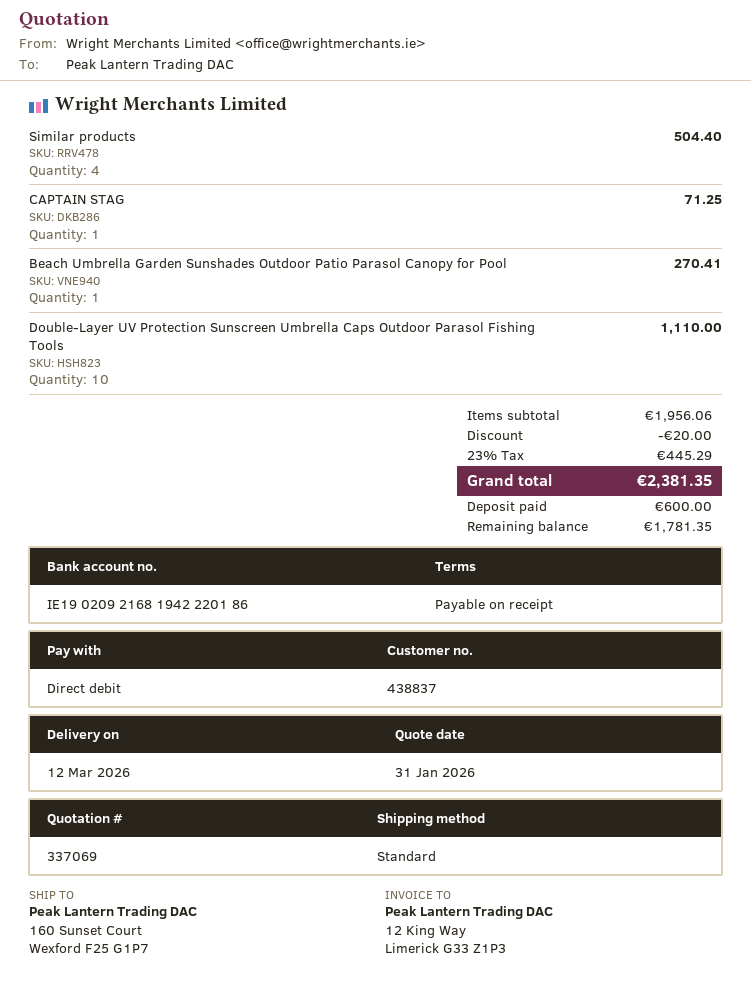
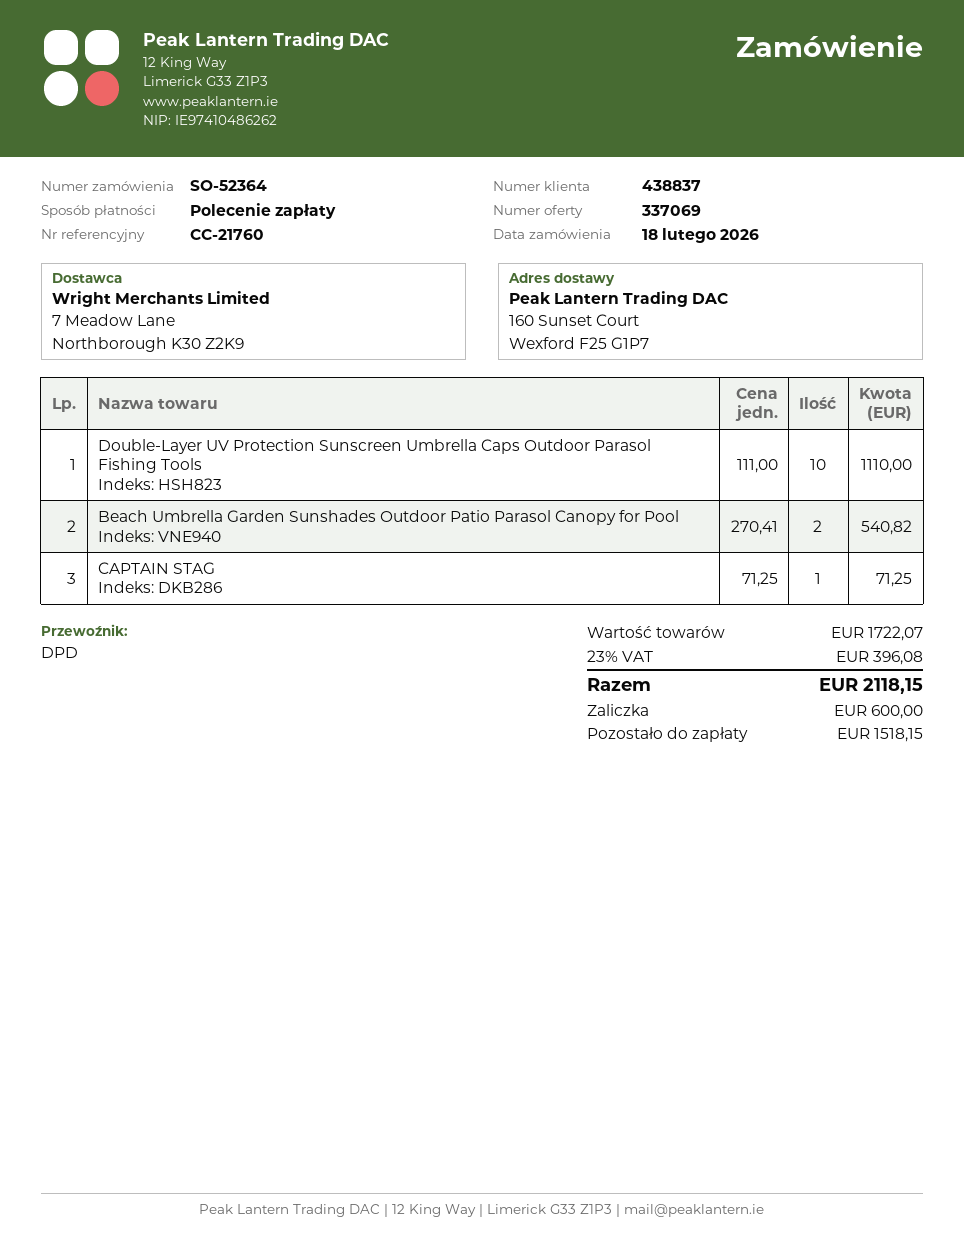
shipping method: standard -> DPD
Similar products: 4 for 504.40 -> none
Beach Umbrella Garden Sunshades Outdoor Patio Parasol Canopy for Pool: 1 for 270.41 -> 2 for 540.82
subtotal: 1956.06 -> 1722.07
discount: 20.00 -> none
tax: 23% = 445.29 -> 23% = 396.08
total: 2381.35 -> 2118.15
balance: 1781.35 -> 1518.15

